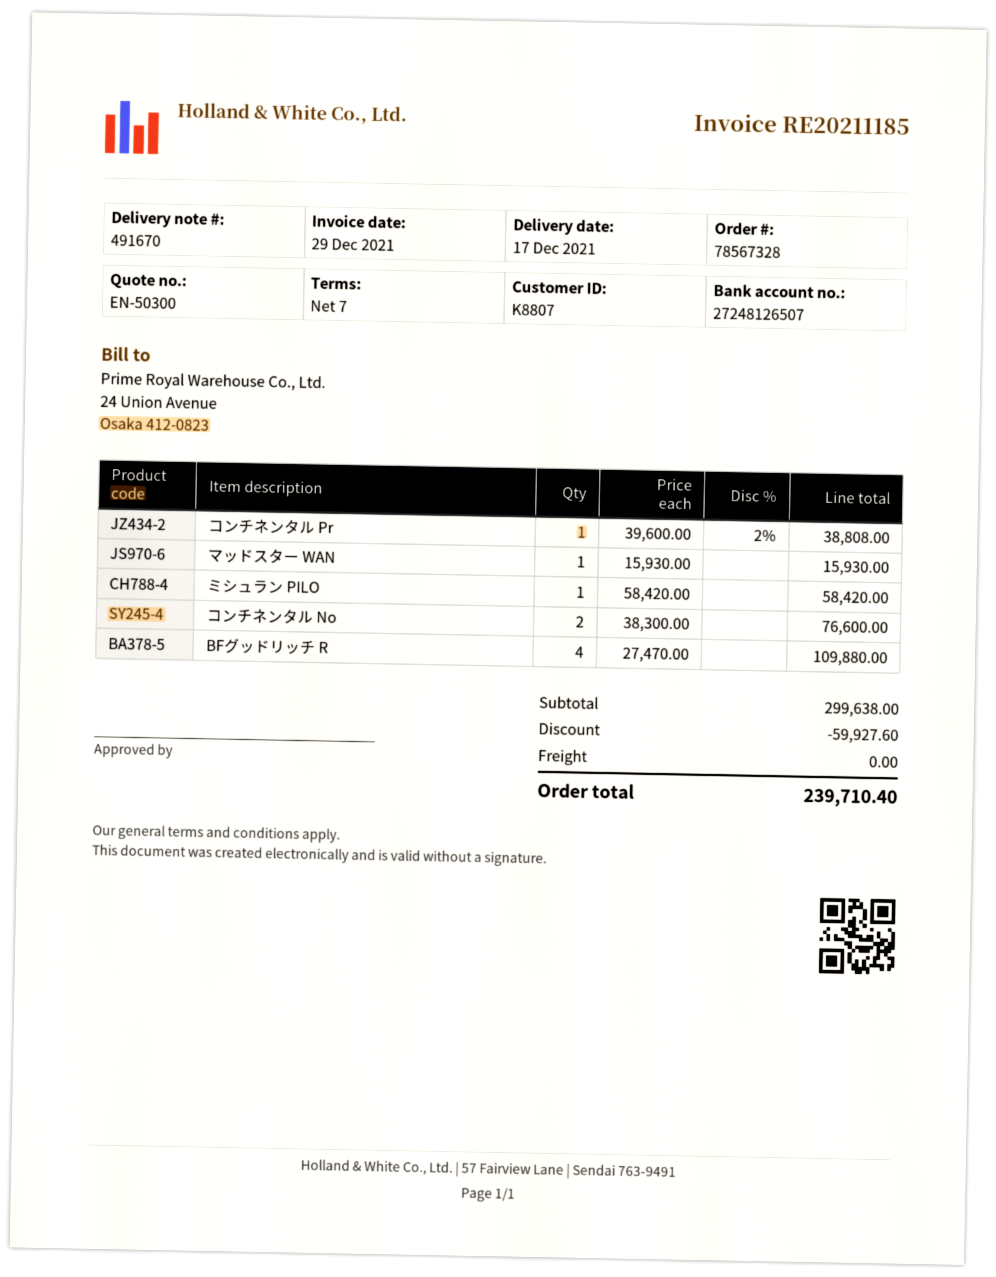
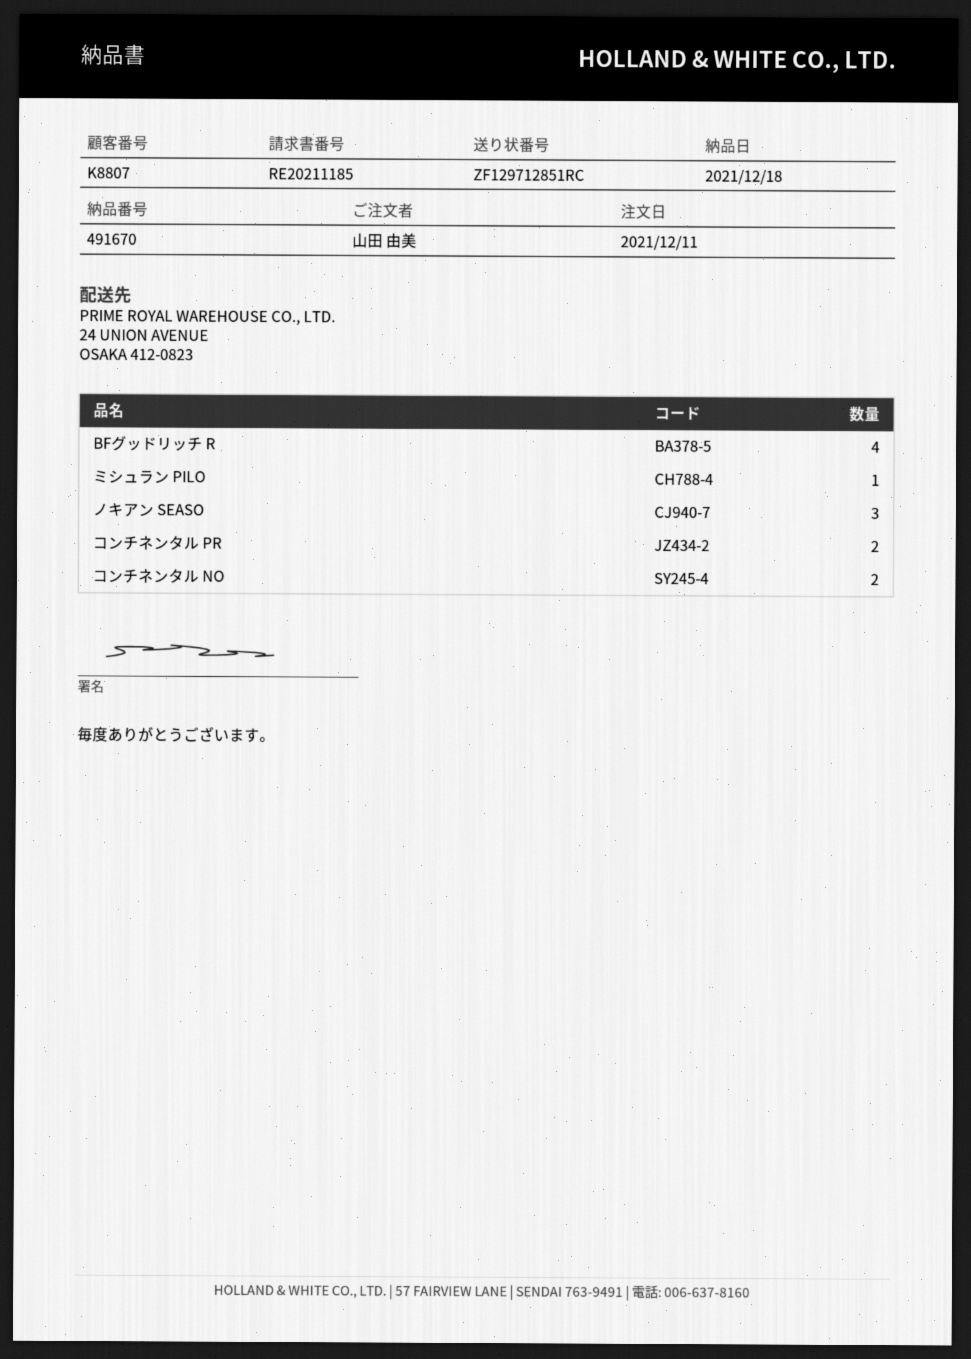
delivery date: 2021-12-17 -> 2021-12-18
コンチネンタル Pr: 1 -> 2
マッドスター WAN: 1 -> none
ノキアン SEASO: none -> 3

